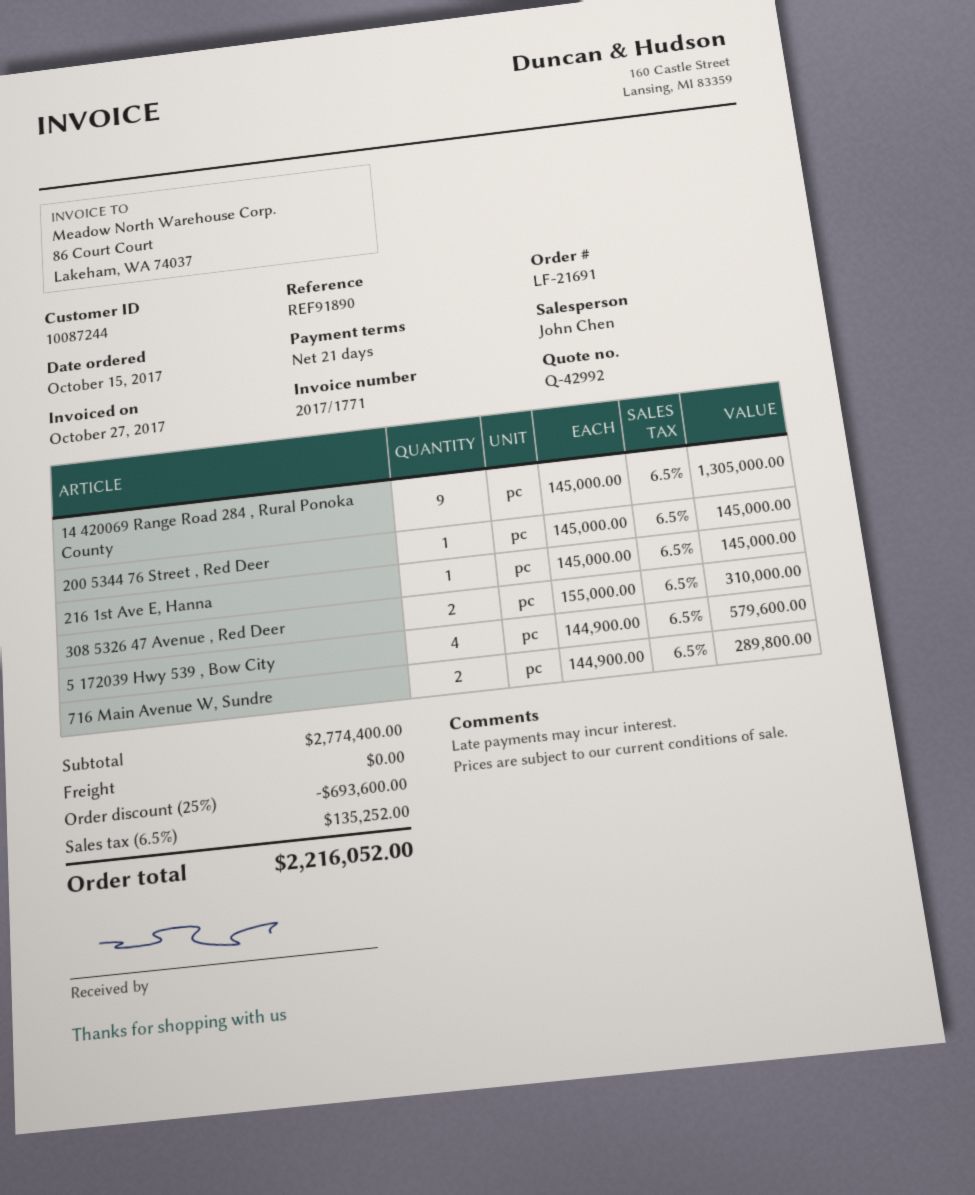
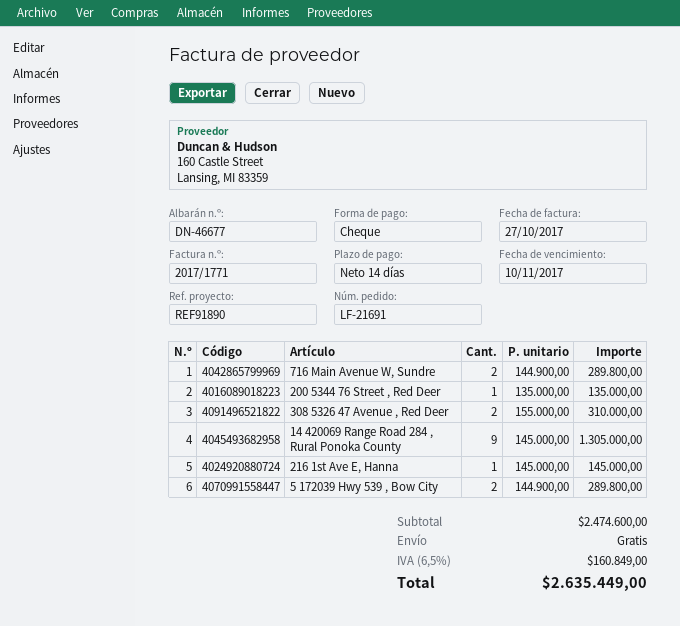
payment terms: 21 days -> 14 days
200 5344 76 Street , Red Deer: 1 x 145000.00 = 145000.00 -> 1 x 135000.00 = 135000.00
5 172039 Hwy 539 , Bow City: 4 x 144900.00 = 579600.00 -> 2 x 144900.00 = 289800.00
subtotal: 2774400.00 -> 2474600.00
discount: 25% = 693600.00 -> none
tax: 6.5% = 135252.00 -> 6.5% = 160849.00
total: 2216052.00 -> 2635449.00

